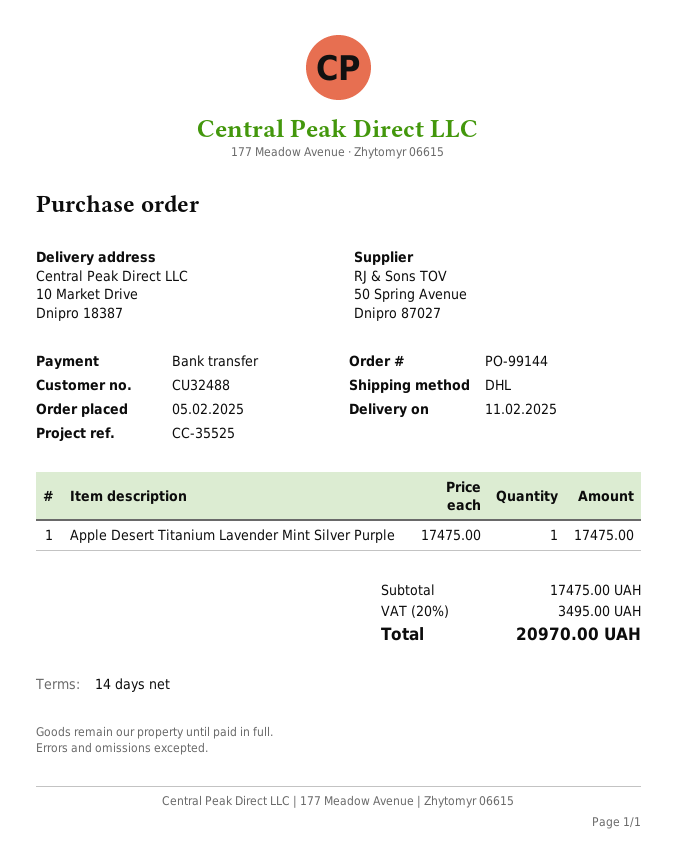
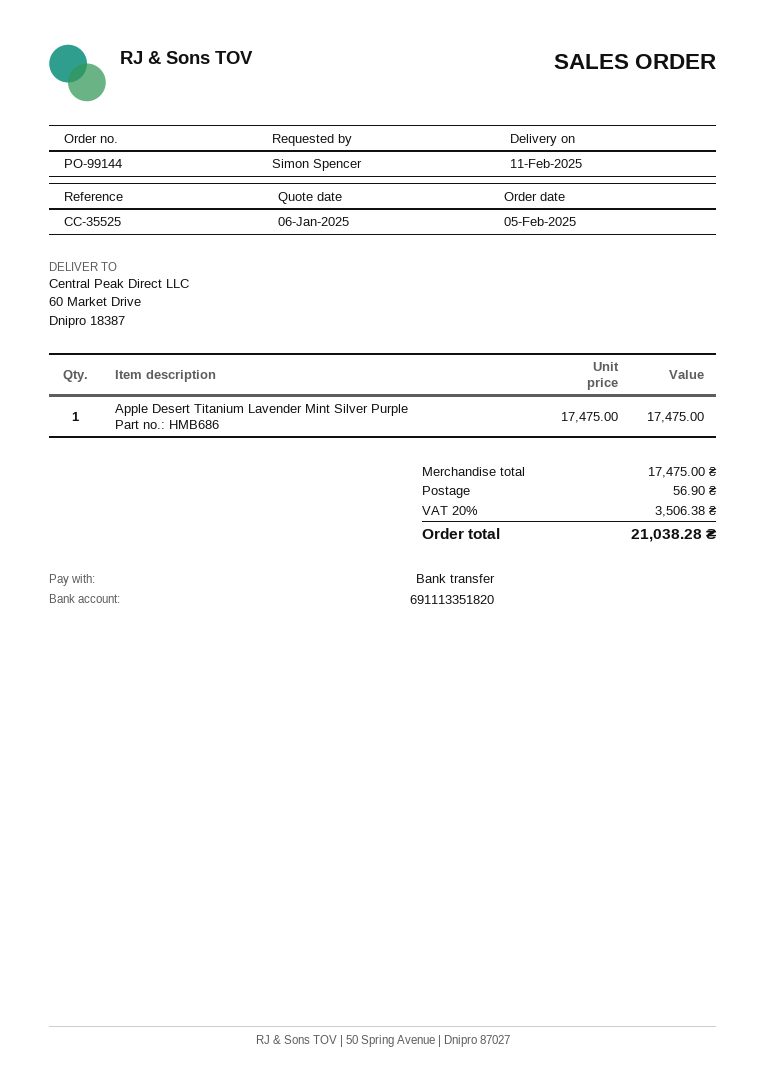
ship to: 10 Market Drive, Dnipro 18387 -> 60 Market Drive, Dnipro 18387
shipping: none -> 56.90
tax: 20% = 3495.00 -> 20% = 3506.38
total: 20970.00 -> 21038.28

